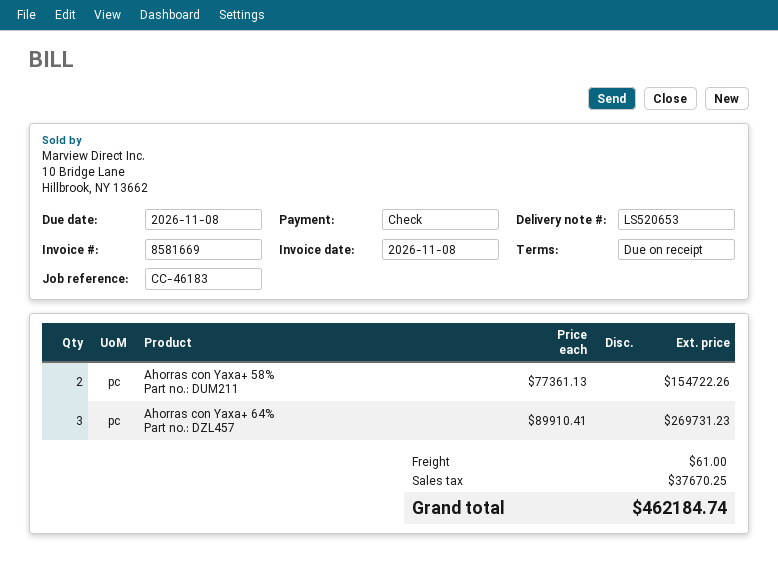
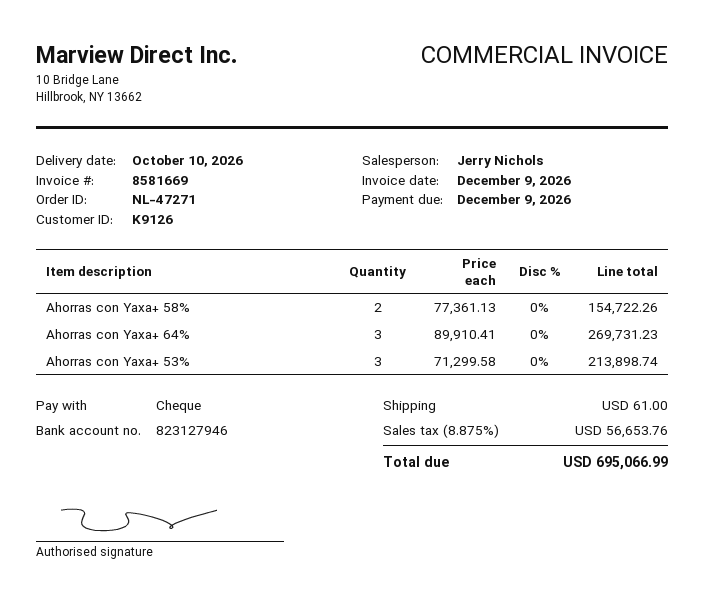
invoice date: 2026-11-08 -> 2026-12-09
due date: 2026-11-08 -> 2026-12-09
Ahorras con Yaxa+ 53%: none -> 3 x 71299.58 = 213898.74
tax: 37670.25 -> 56653.76
total: 462184.74 -> 695066.99

